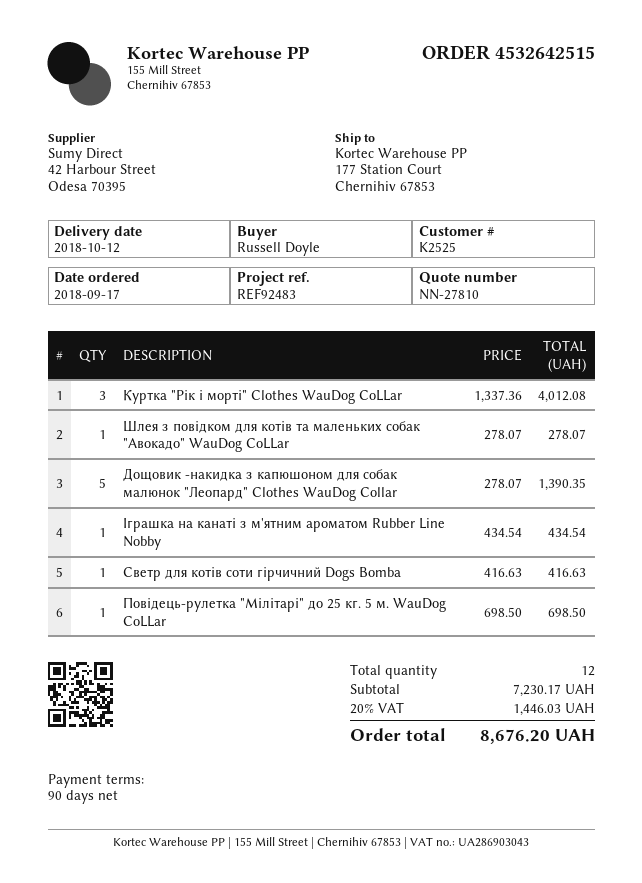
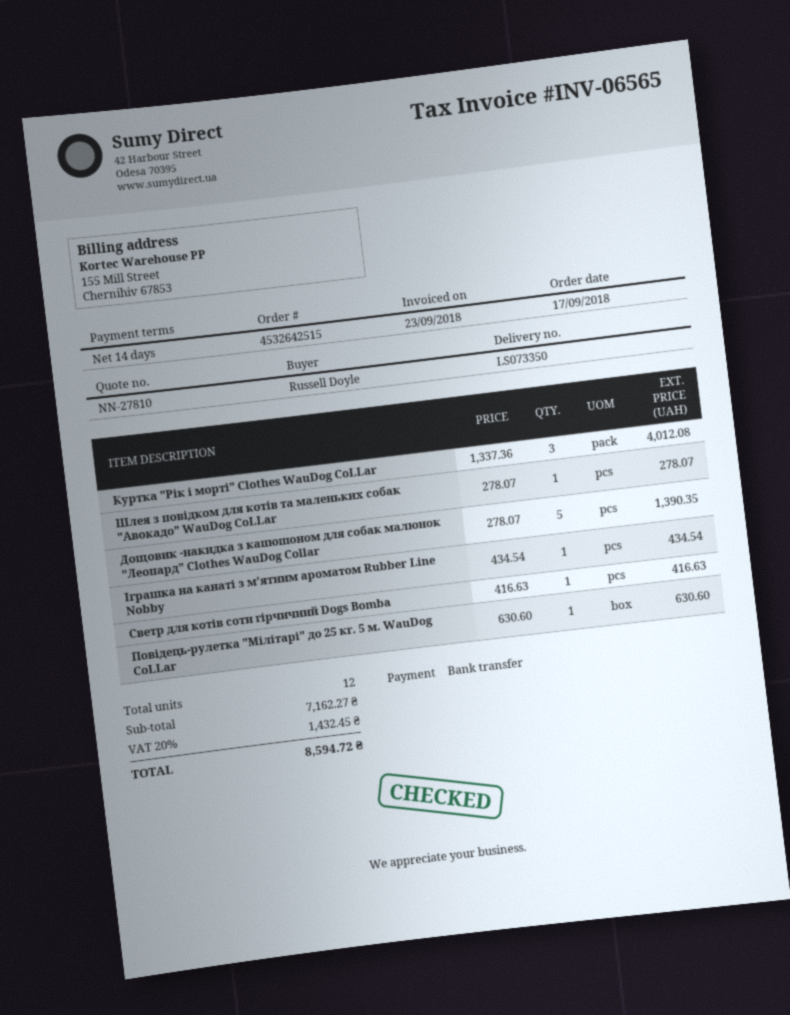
payment terms: 90 days -> 14 days
Повідець-рулетка "Мілітарі" до 25 кг. 5 м. WauDog CoLLar: 1 x 698.50 = 698.50 -> 1 x 630.60 = 630.60
subtotal: 7230.17 -> 7162.27
tax: 20% = 1446.03 -> 20% = 1432.45
total: 8676.20 -> 8594.72

